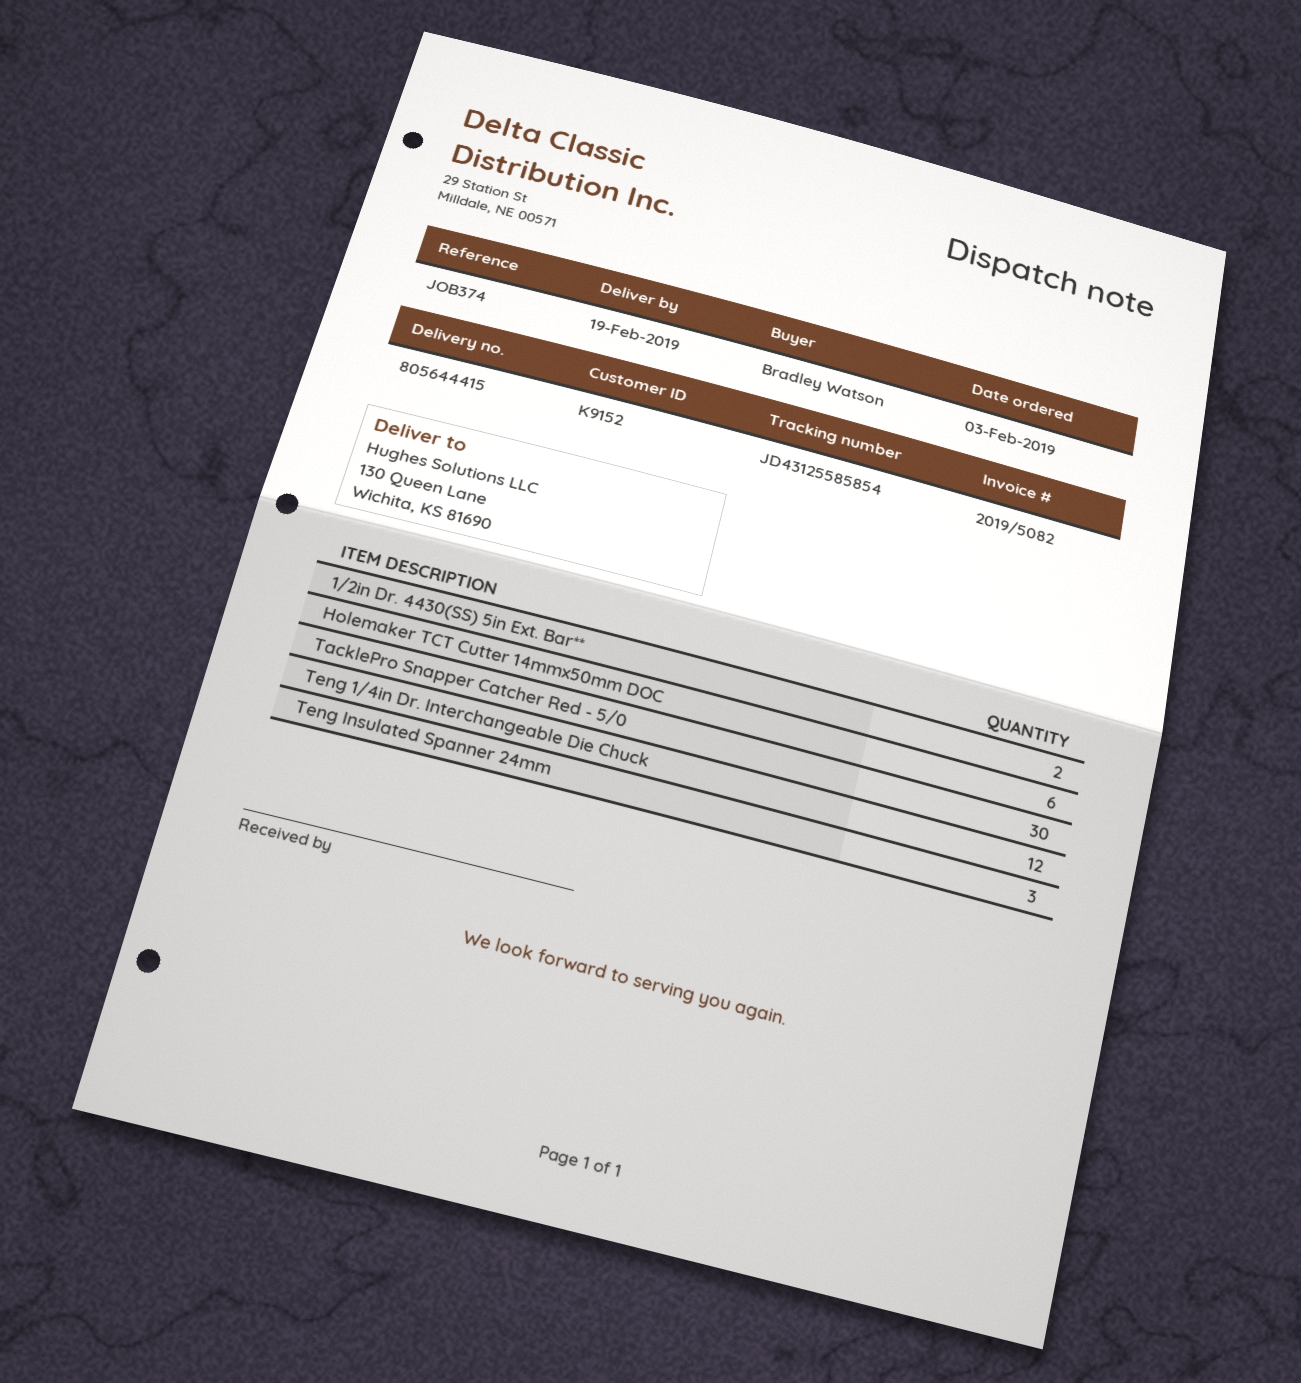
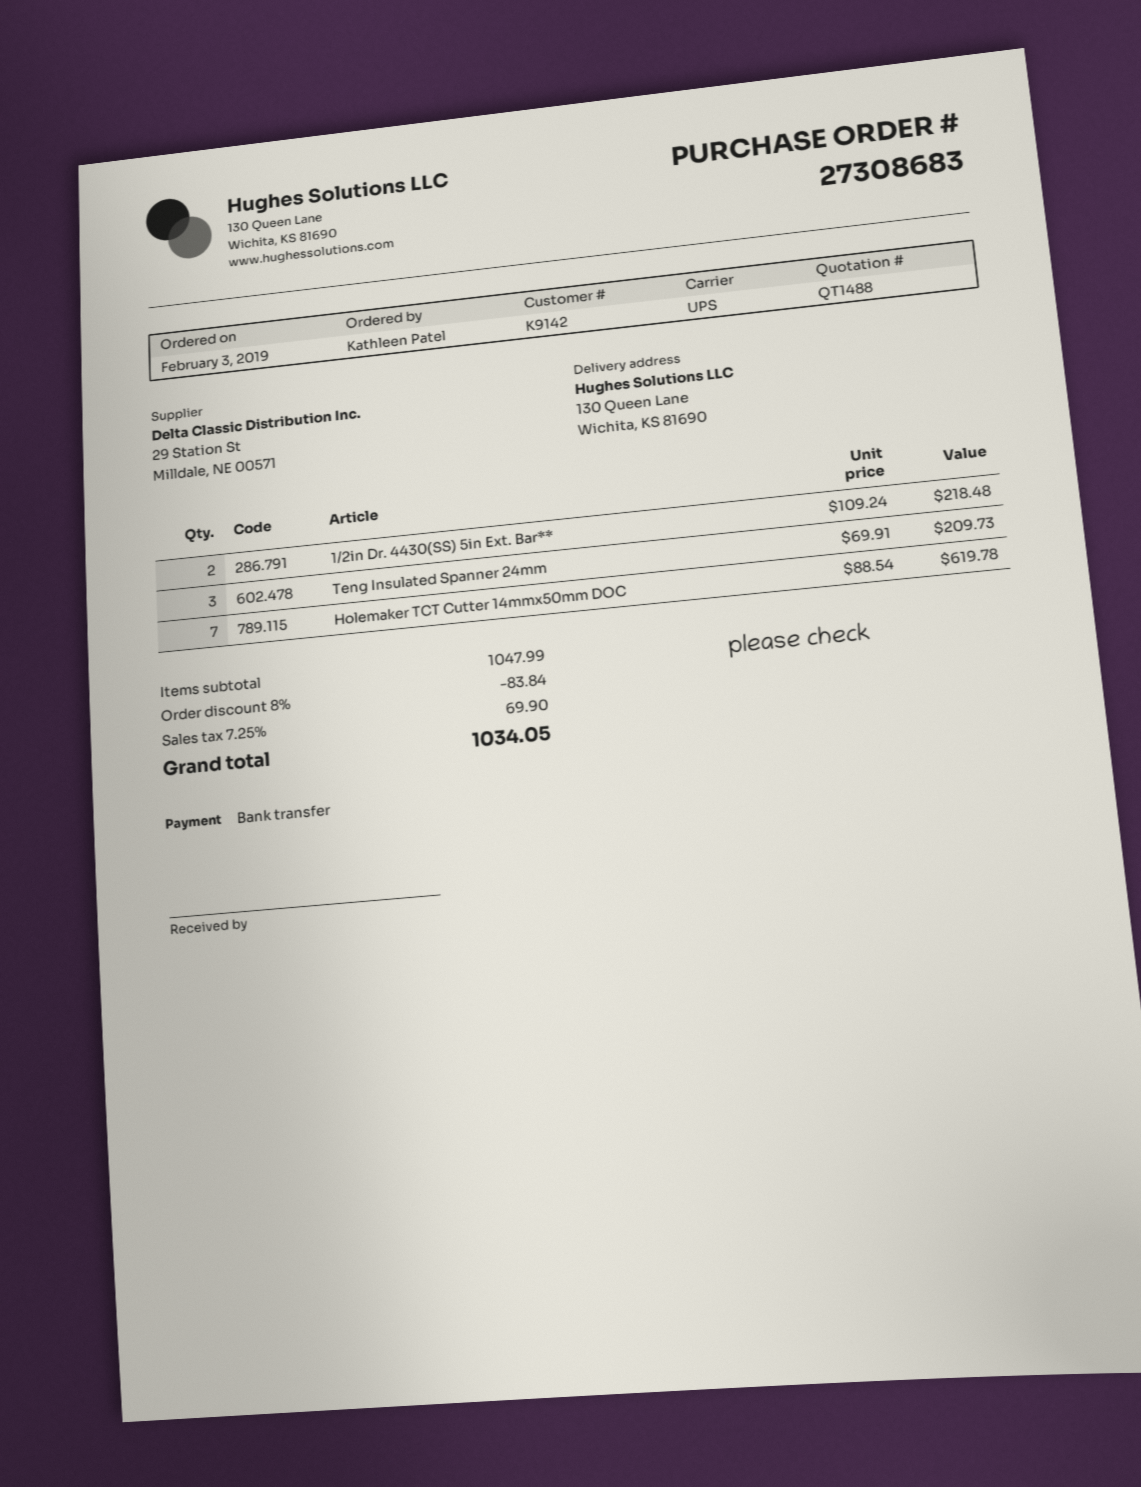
customer number: K9152 -> K9142
ordered by: Bradley Watson -> Kathleen Patel
Holemaker TCT Cutter 14mmx50mm DOC: 6 -> 7
TacklePro Snapper Catcher Red - 5/0: 30 -> none
Teng 1/4in Dr. Interchangeable Die Chuck: 12 -> none

